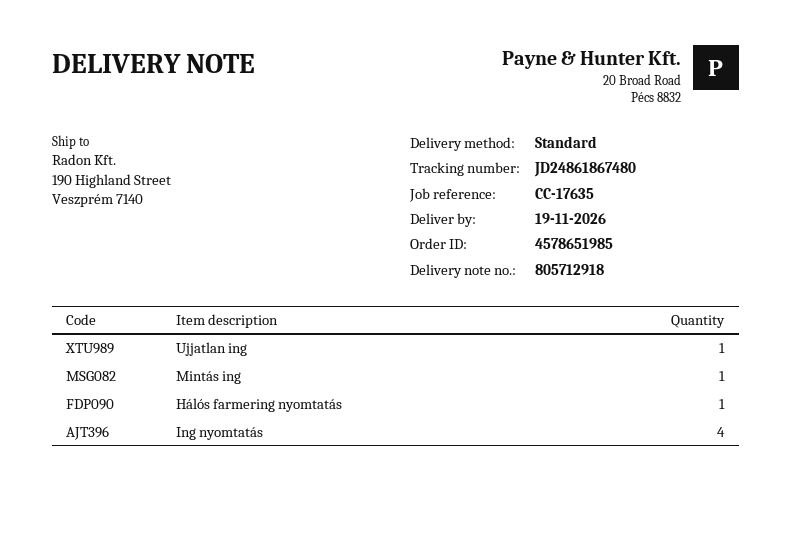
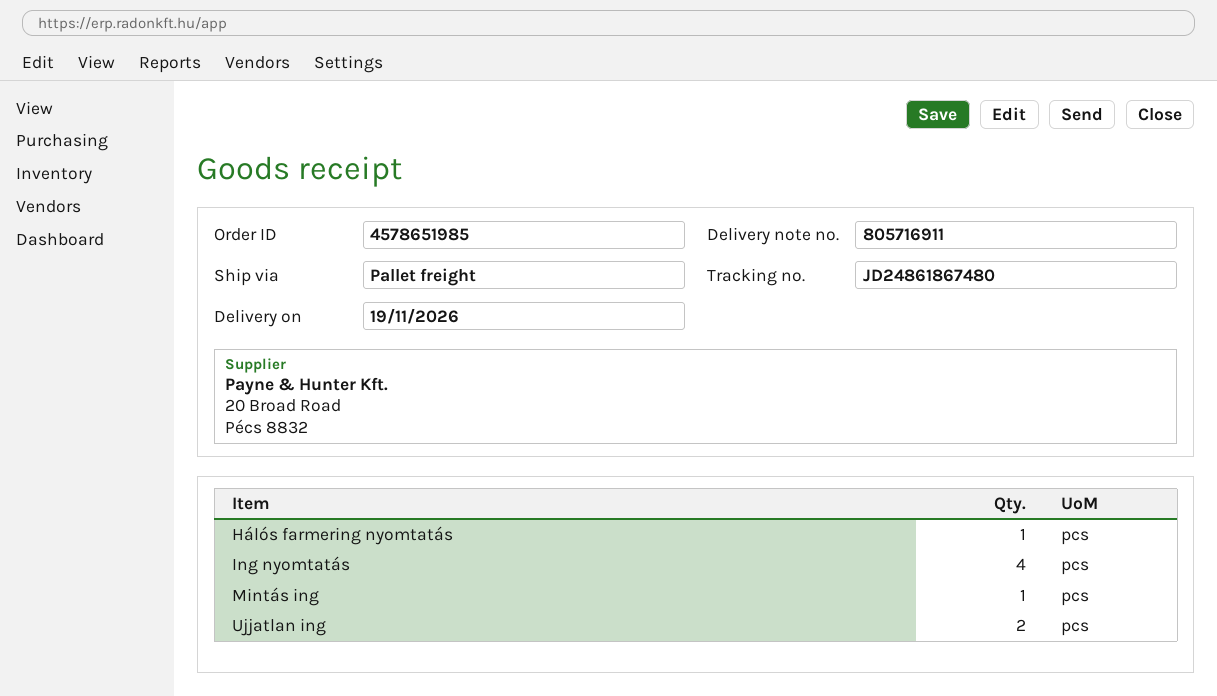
delivery note number: 805712918 -> 805716911
shipping method: standard -> pallet freight
Ujjatlan ing: 1 -> 2

